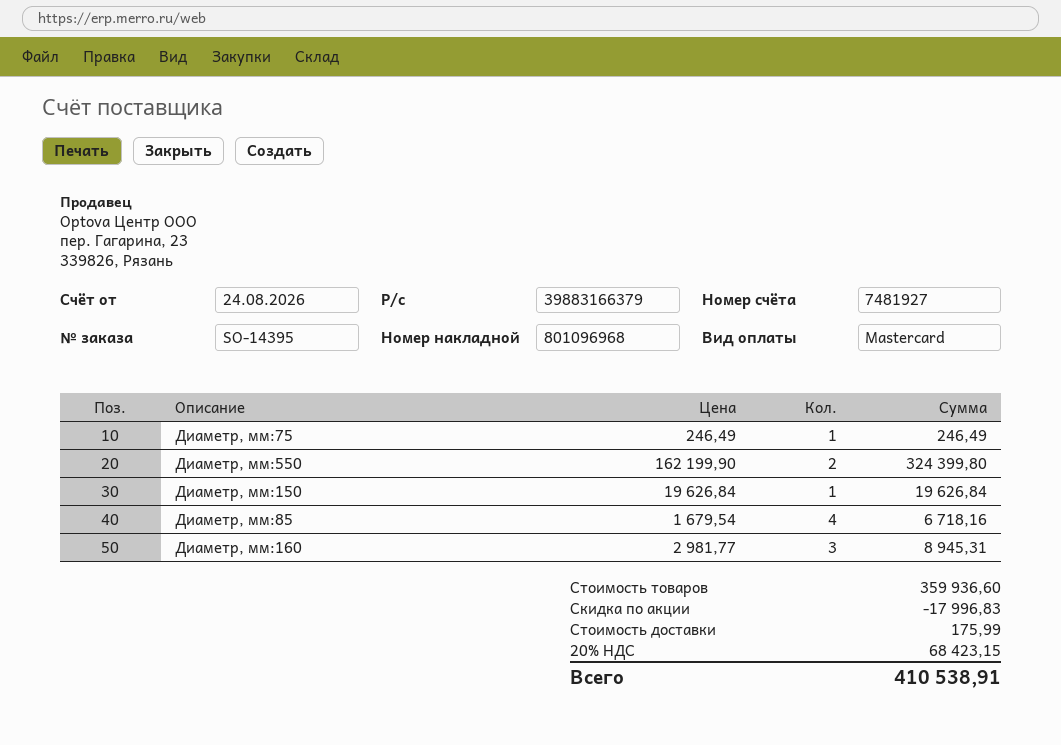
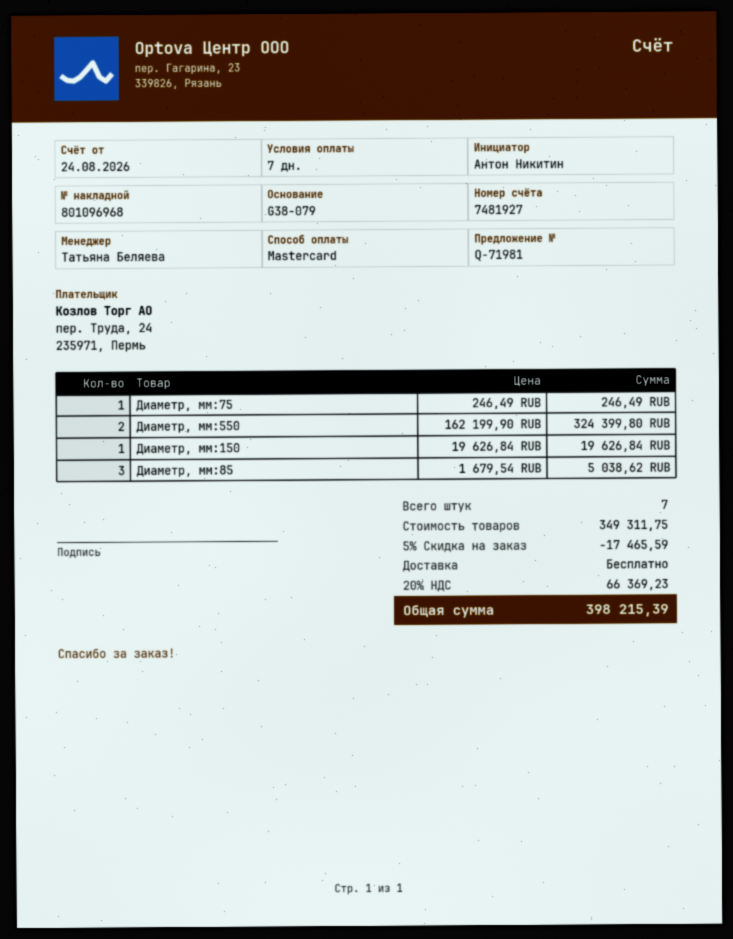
Диаметр, мм:85: 4 x 1679.54 = 6718.16 -> 3 x 1679.54 = 5038.62
Диаметр, мм:160: 3 x 2981.77 = 8945.31 -> none
subtotal: 359936.60 -> 349311.75
discount: 17996.83 -> 17465.59
shipping: 175.99 -> 0.00
tax: 20% = 68423.15 -> 20% = 66369.23
total: 410538.91 -> 398215.39

